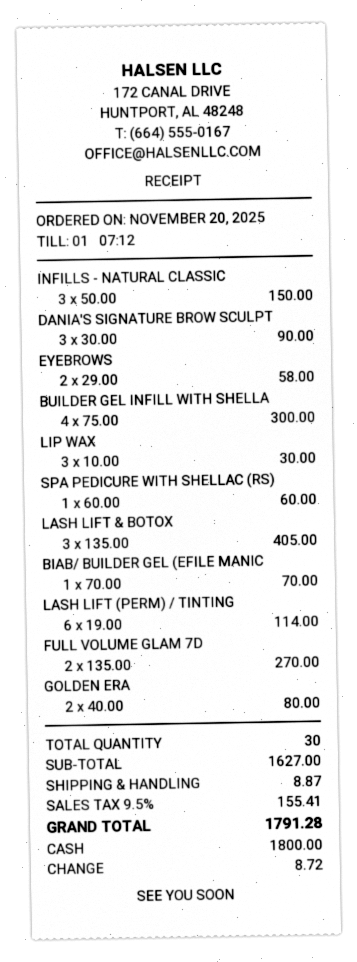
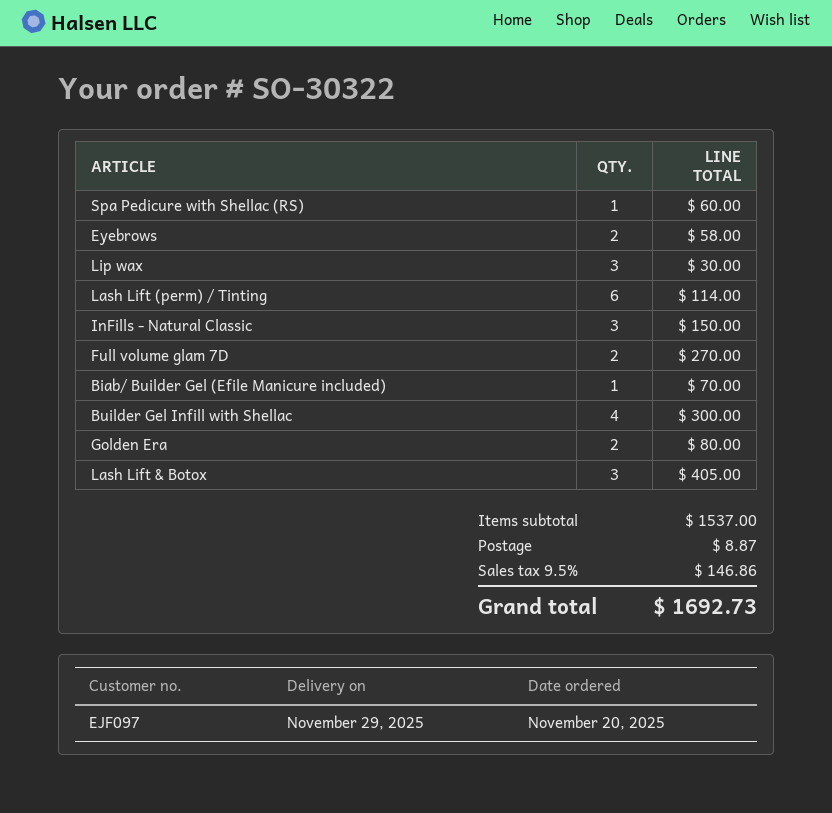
DANIA'S SIGNATURE BROW SCULPT: 3 for 90.00 -> none
subtotal: 1627.00 -> 1537.00
tax: 9.5% = 155.41 -> 9.5% = 146.86
total: 1791.28 -> 1692.73

